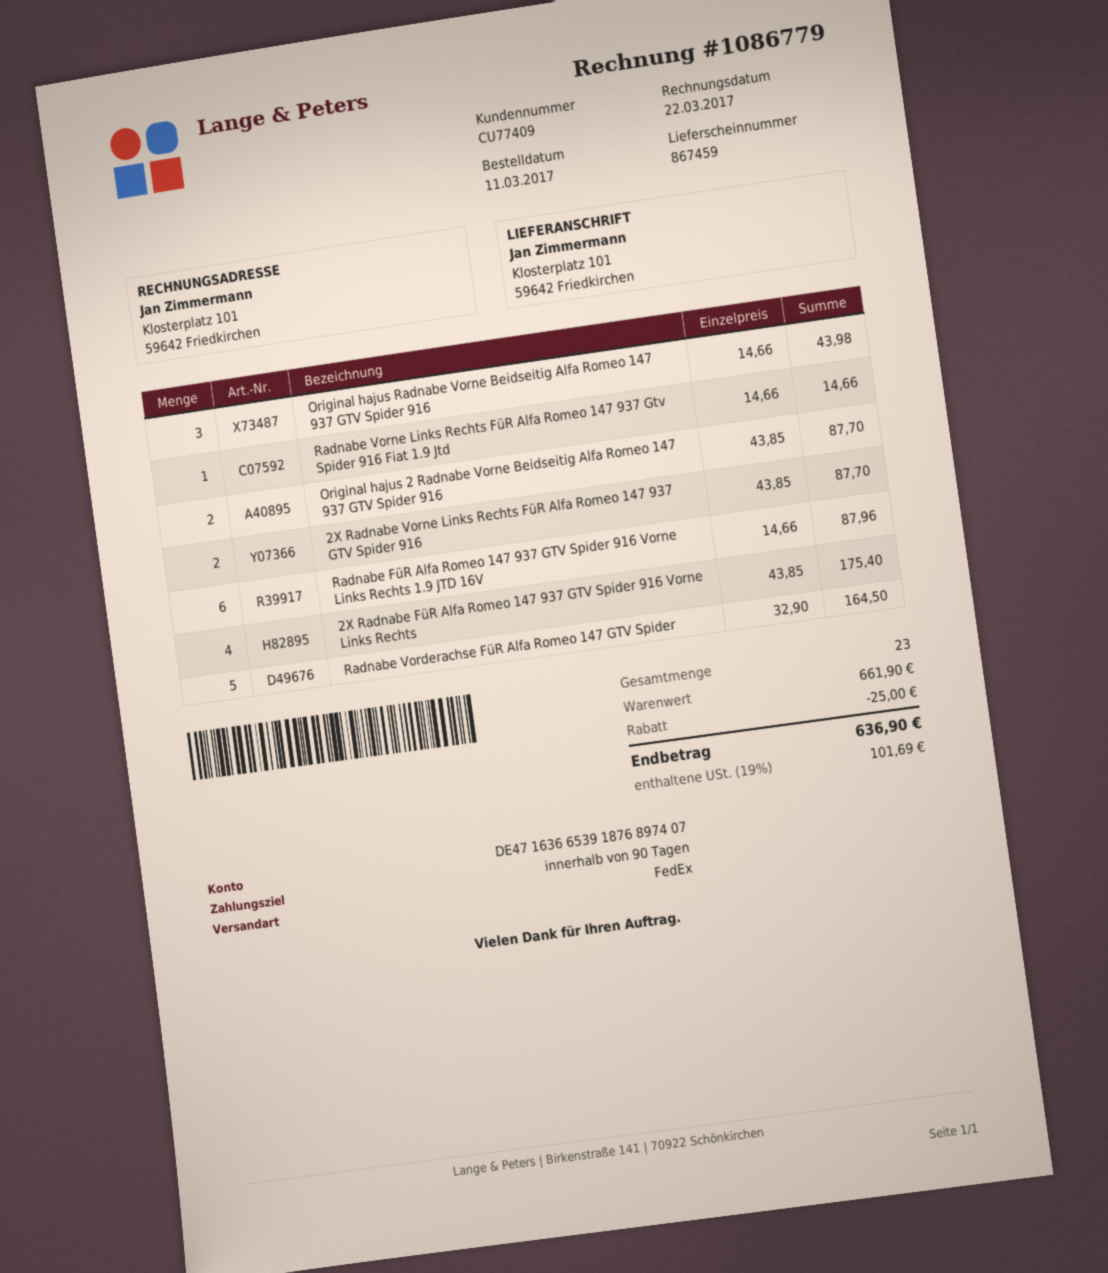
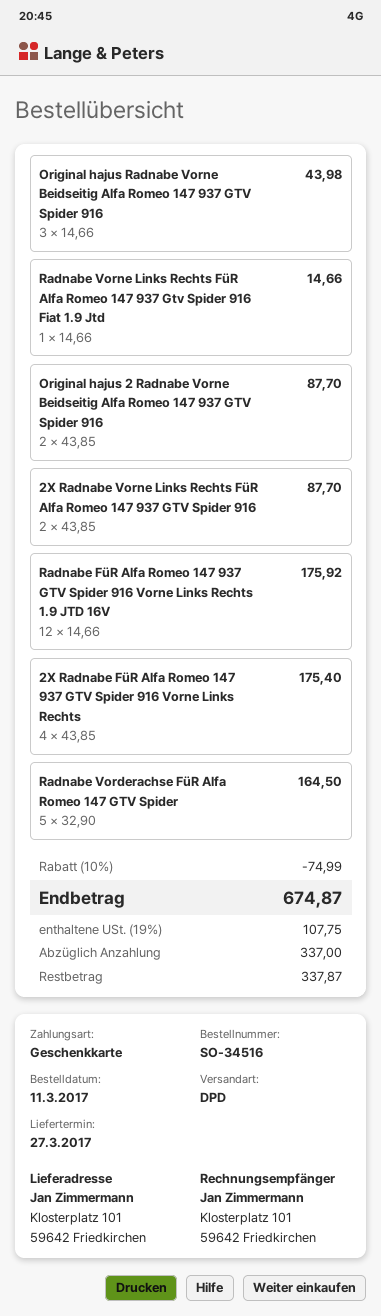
shipping method: FedEx -> DPD
Radnabe FüR Alfa Romeo 147 937 GTV Spider 916 Vorne Links Rechts 1.9 JTD 16V: 6 x 14.66 = 87.96 -> 12 x 14.66 = 175.92
discount: 25.00 -> 74.99
tax: 19% = 101.69 -> 19% = 107.75
total: 636.90 -> 674.87

